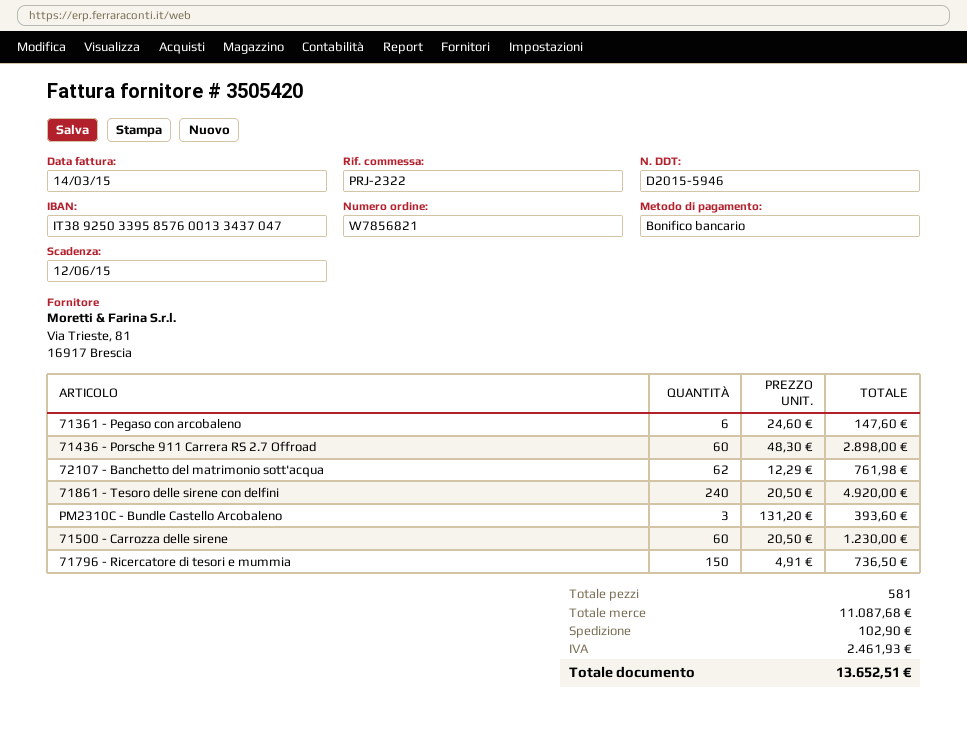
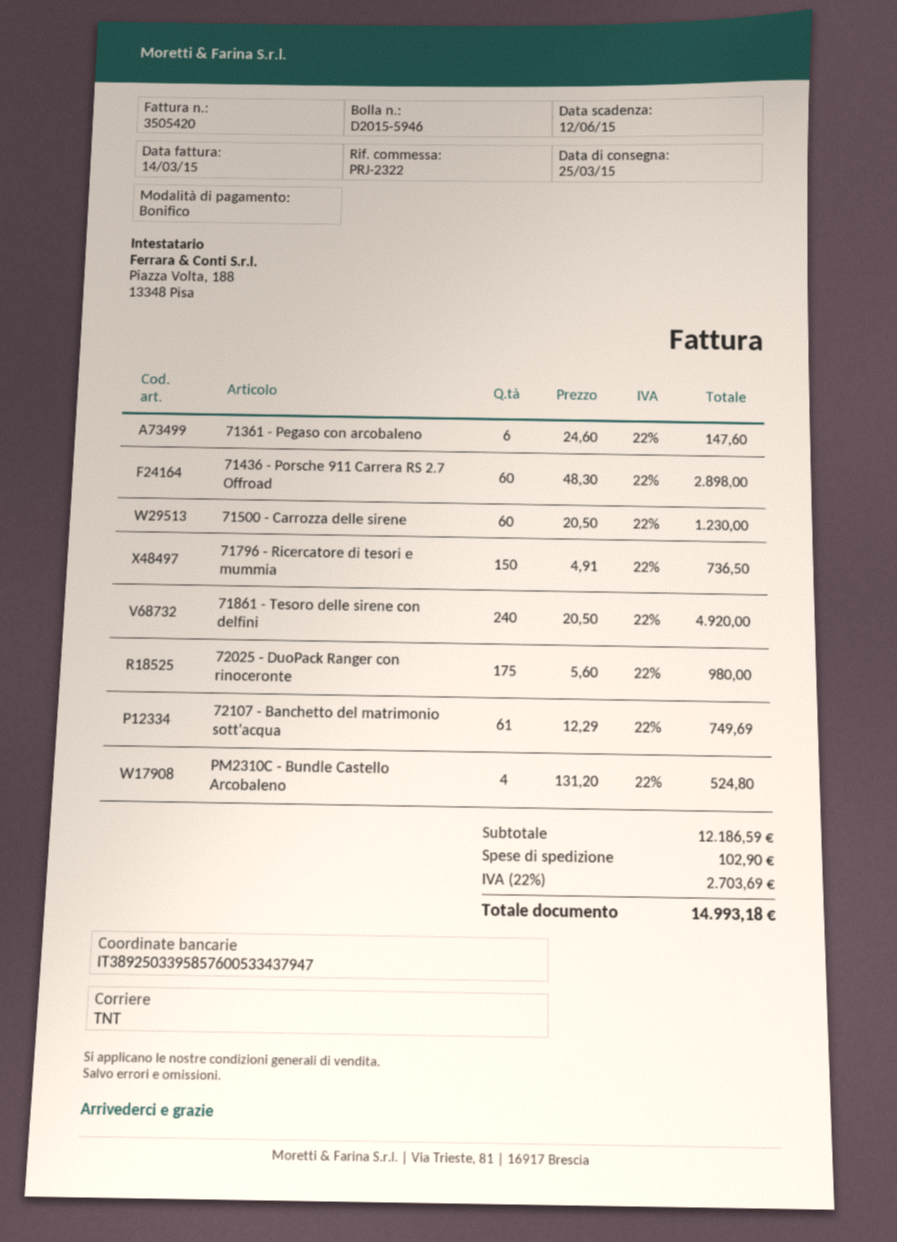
bank account: IT3892503395857600133437047 -> IT3892503395857600533437947
72107 - Banchetto del matrimonio sott'acqua: 62 x 12.29 = 761.98 -> 61 x 12.29 = 749.69
PM2310C - Bundle Castello Arcobaleno: 3 x 131.20 = 393.60 -> 4 x 131.20 = 524.80
72025 - DuoPack Ranger con rinoceronte: none -> 175 x 5.60 = 980.00
subtotal: 11087.68 -> 12186.59
tax: 2461.93 -> 2703.69
total: 13652.51 -> 14993.18

